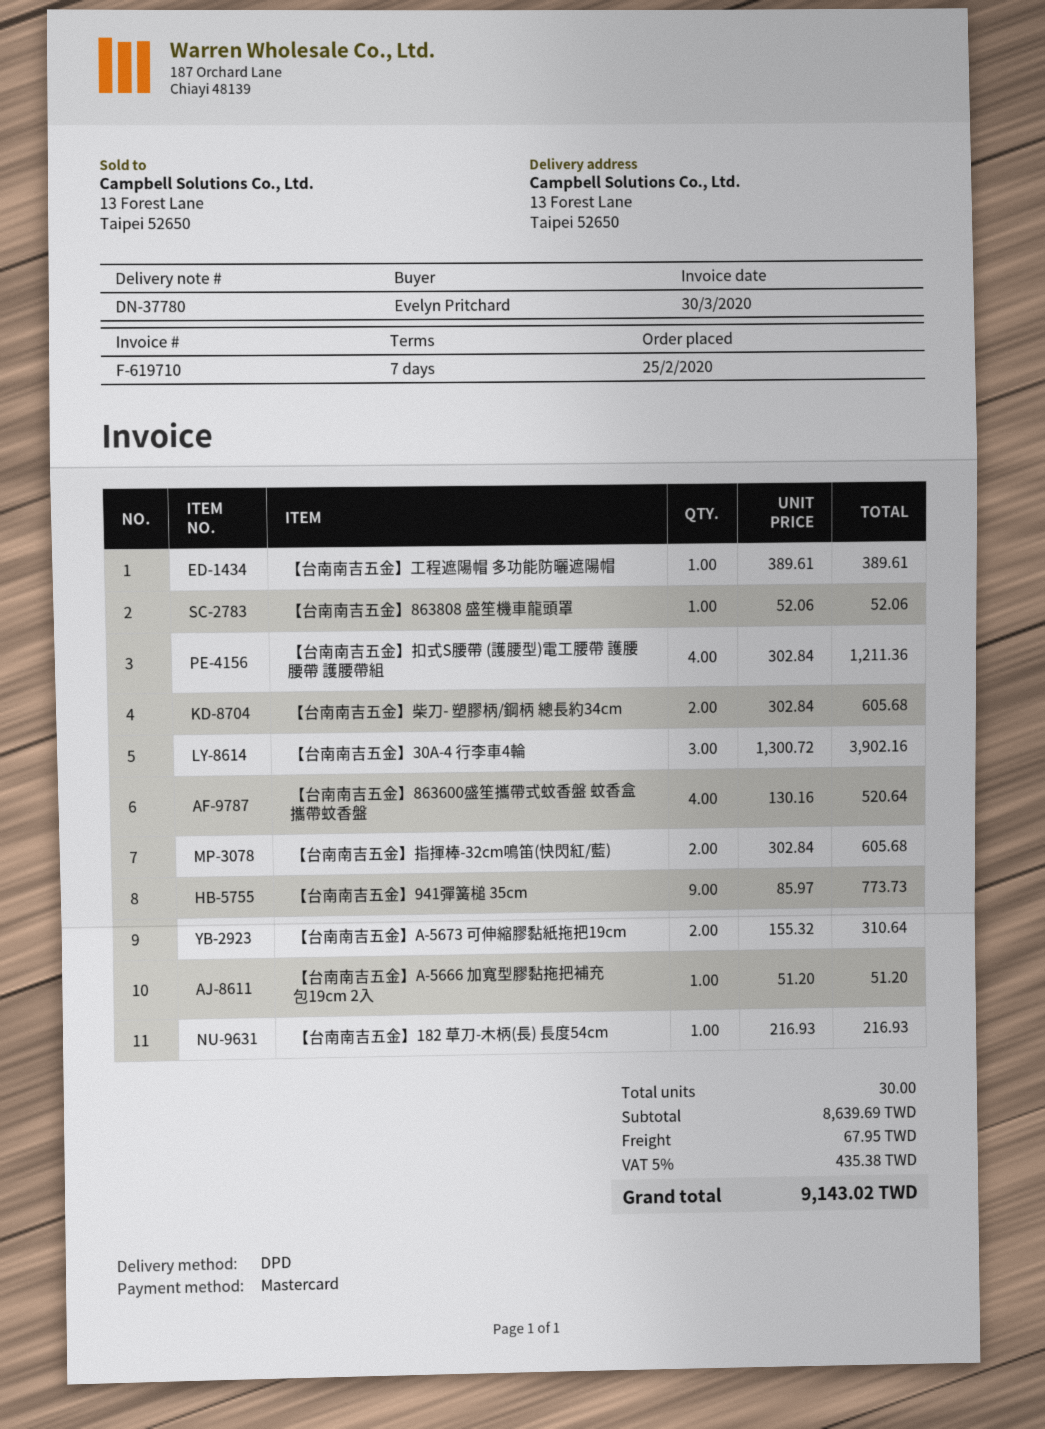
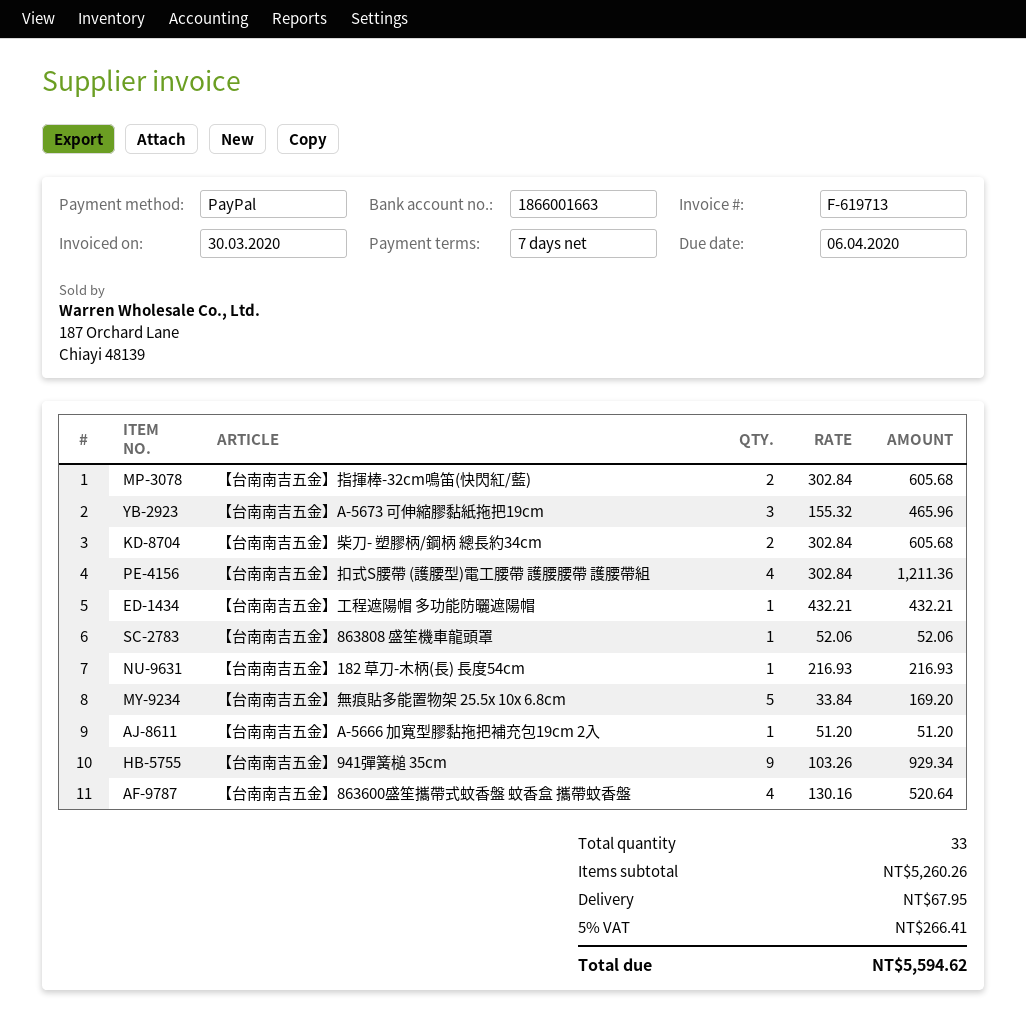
invoice number: F-619710 -> F-619713
payment method: Mastercard -> PayPal
【台南南吉五金】工程遮陽帽 多功能防曬遮陽帽: 1 x 389.61 = 389.61 -> 1 x 432.21 = 432.21
【台南南吉五金】30A-4 行李車4輪: 3 x 1300.72 = 3902.16 -> none
【台南南吉五金】941彈簧槌 35cm: 9 x 85.97 = 773.73 -> 9 x 103.26 = 929.34
【台南南吉五金】A-5673 可伸縮膠黏紙拖把19cm: 2 x 155.32 = 310.64 -> 3 x 155.32 = 465.96
【台南南吉五金】無痕貼多能置物架 25.5x 10x 6.8cm: none -> 5 x 33.84 = 169.20
total quantity: 30 -> 33
subtotal: 8639.69 -> 5260.26
tax: 5% = 435.38 -> 5% = 266.41
total: 9143.02 -> 5594.62

